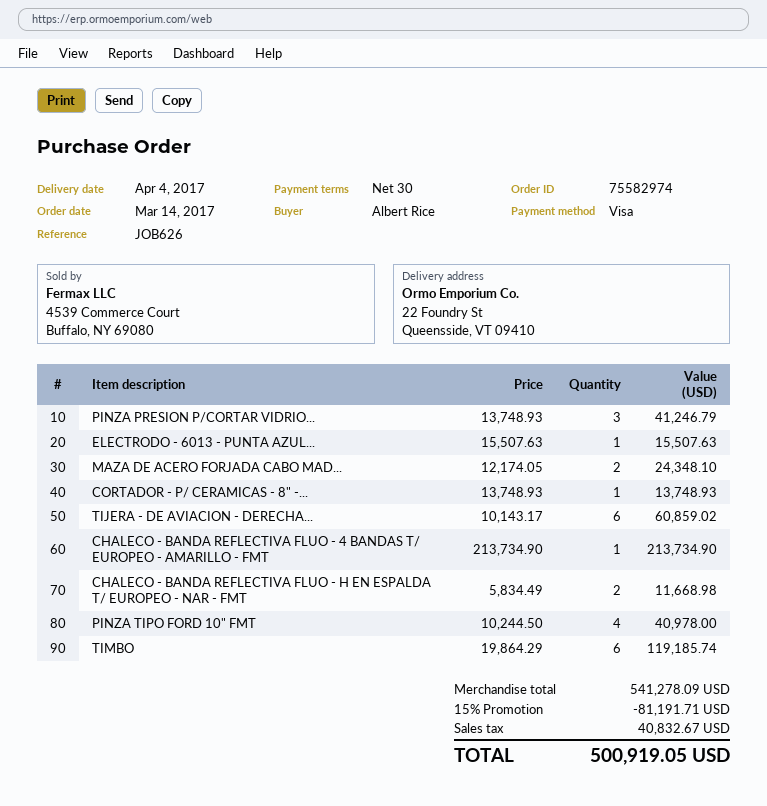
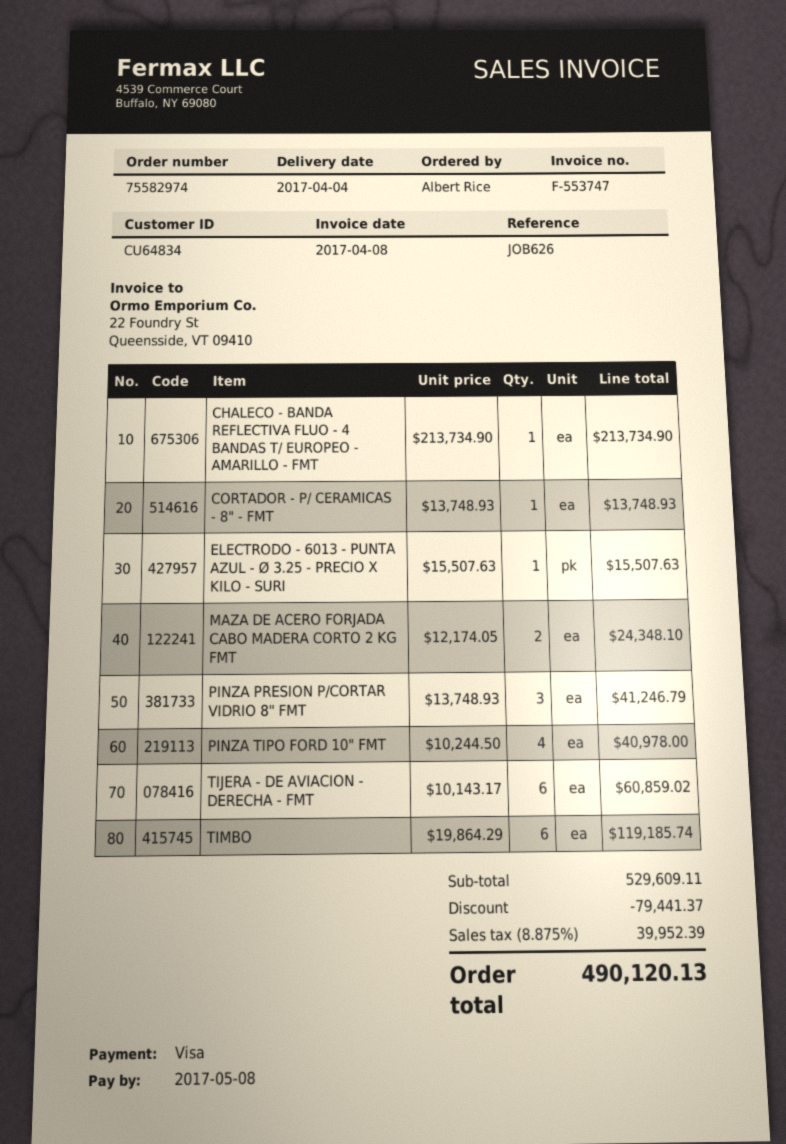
CHALECO - BANDA REFLECTIVA FLUO - H EN ESPALDA T/ EUROPEO - NAR - FMT: 2 x 5834.49 = 11668.98 -> none
subtotal: 541278.09 -> 529609.11
discount: 81191.71 -> 79441.37
tax: 40832.67 -> 39952.39
total: 500919.05 -> 490120.13

